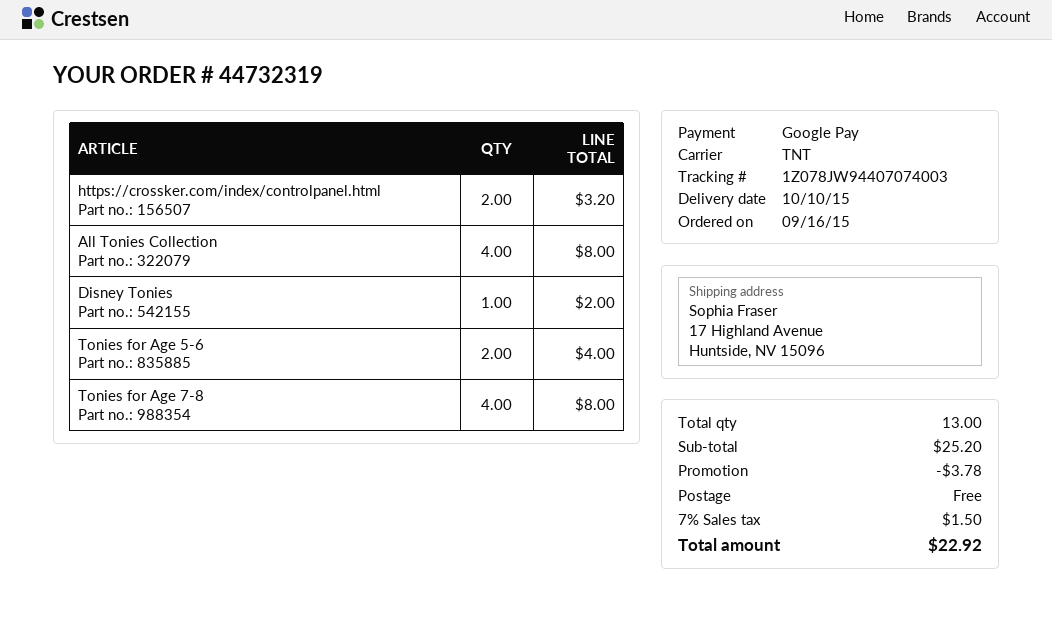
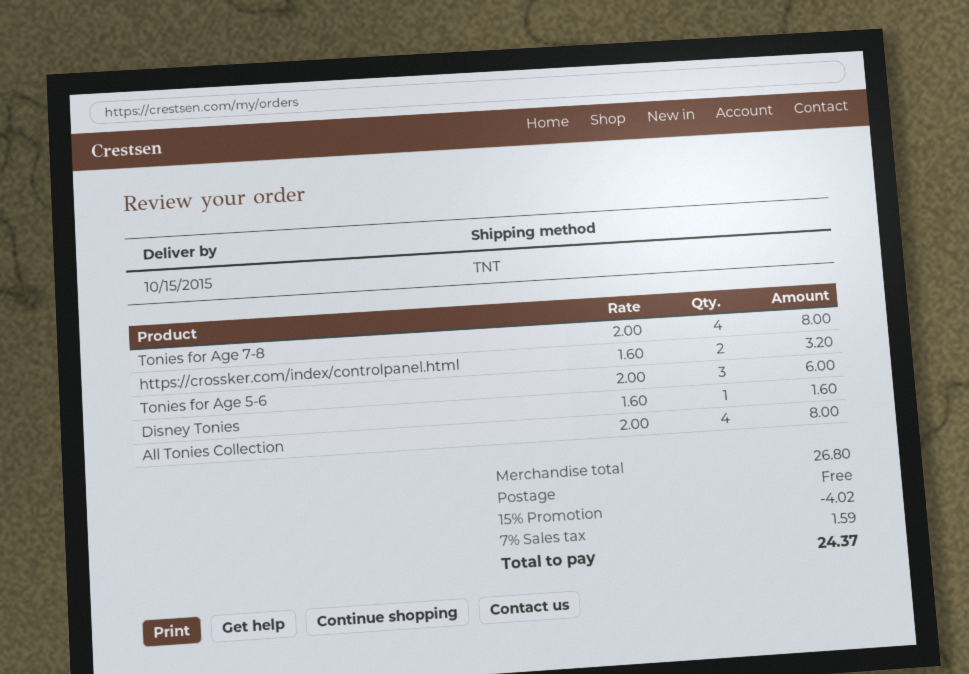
delivery date: 2015-10-10 -> 2015-10-15
Disney Tonies: 1 for 2.00 -> 1 for 1.60
Tonies for Age 5-6: 2 for 4.00 -> 3 for 6.00
subtotal: 25.20 -> 26.80
discount: 3.78 -> 4.02
tax: 7% = 1.50 -> 7% = 1.59
total: 22.92 -> 24.37

